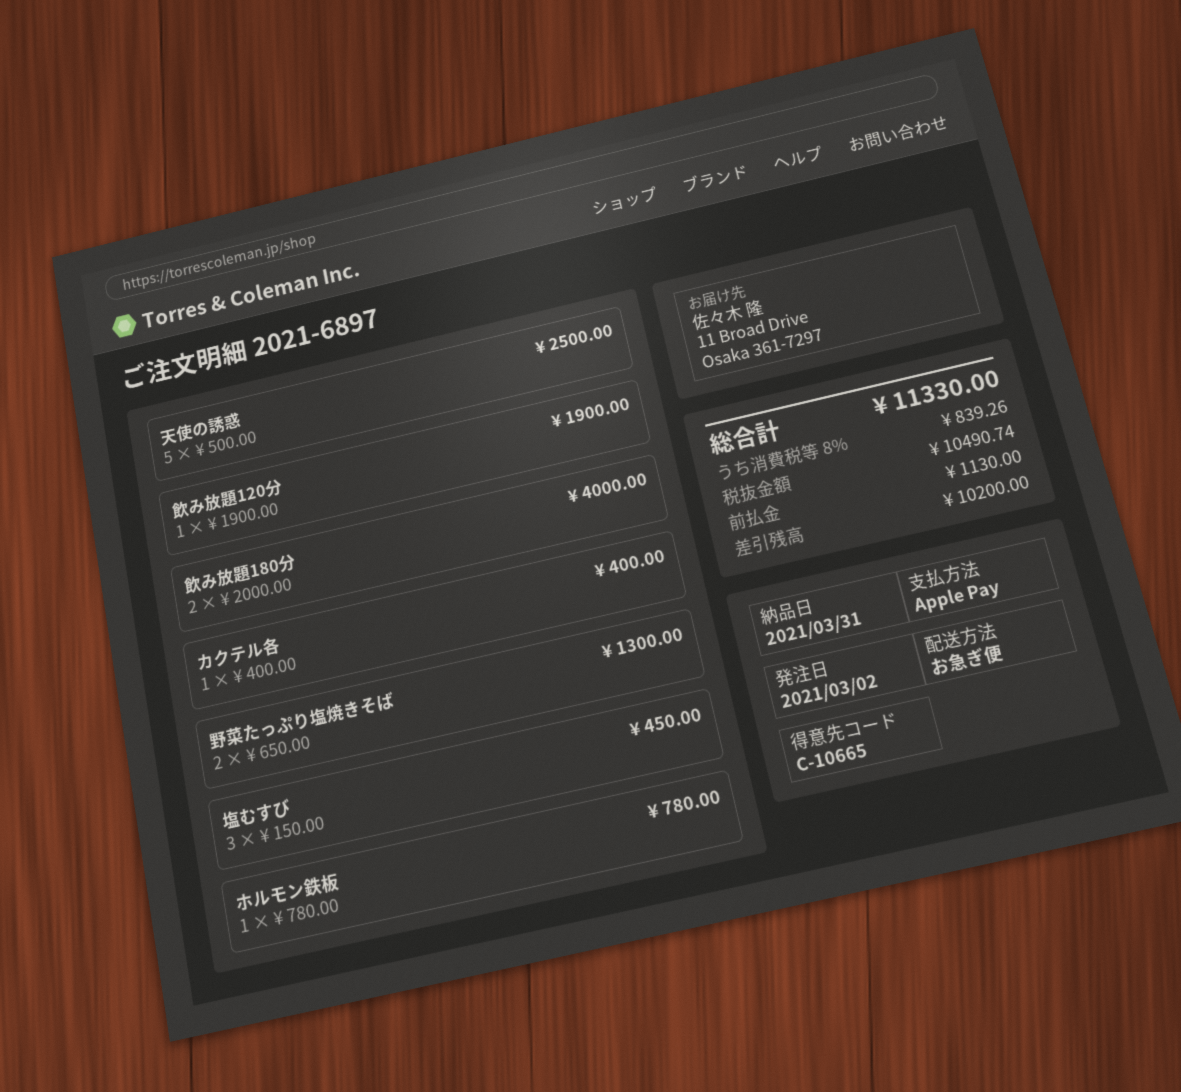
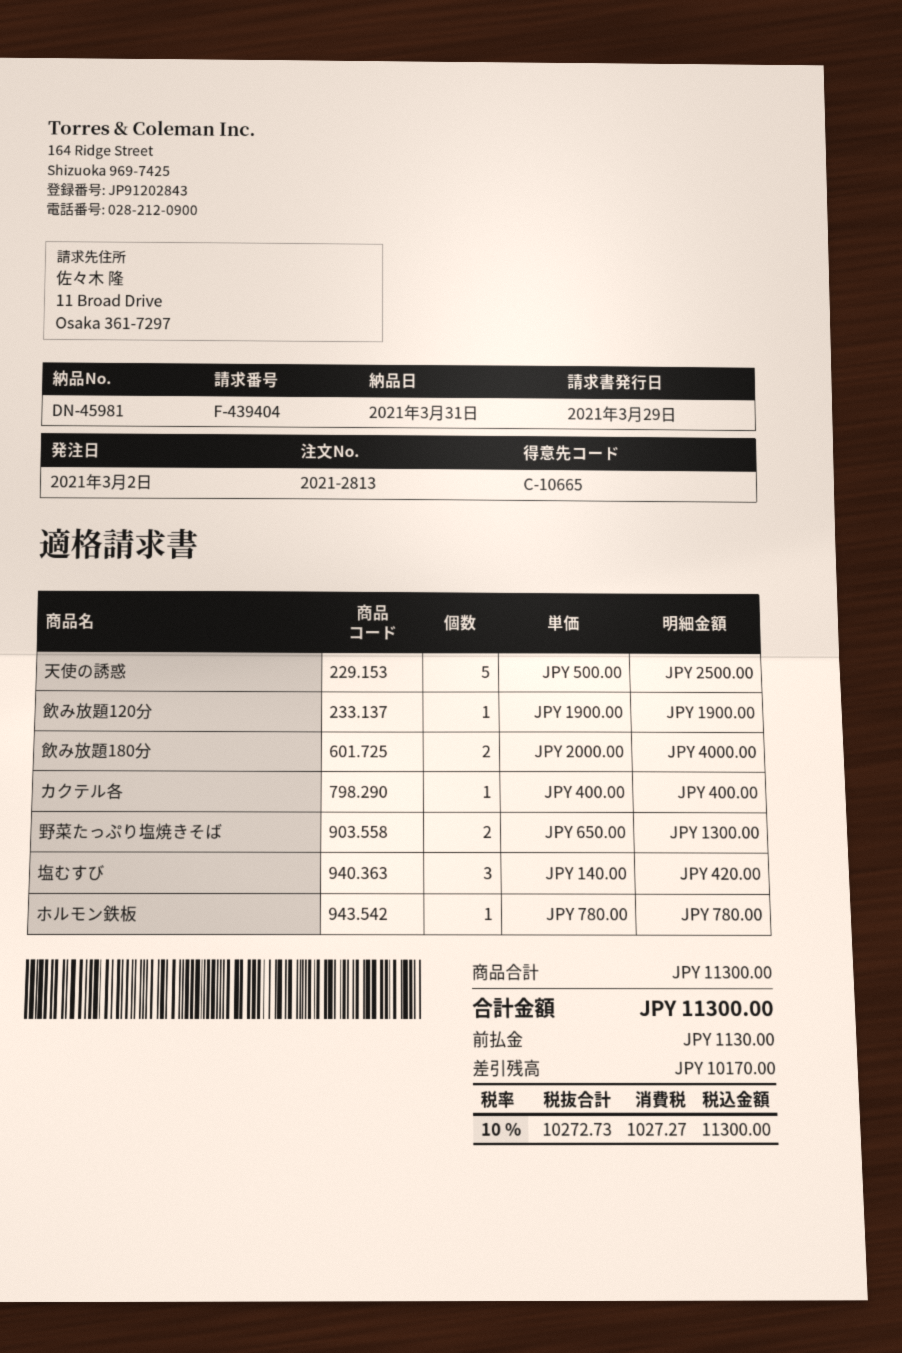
order number: 2021-6897 -> 2021-2813
塩むすび: 3 x 150.00 = 450.00 -> 3 x 140.00 = 420.00
net: 10490.74 -> 10272.73
tax: 8% = 839.26 -> 10% = 1027.27
total: 11330.00 -> 11300.00
balance: 10200.00 -> 10170.00

